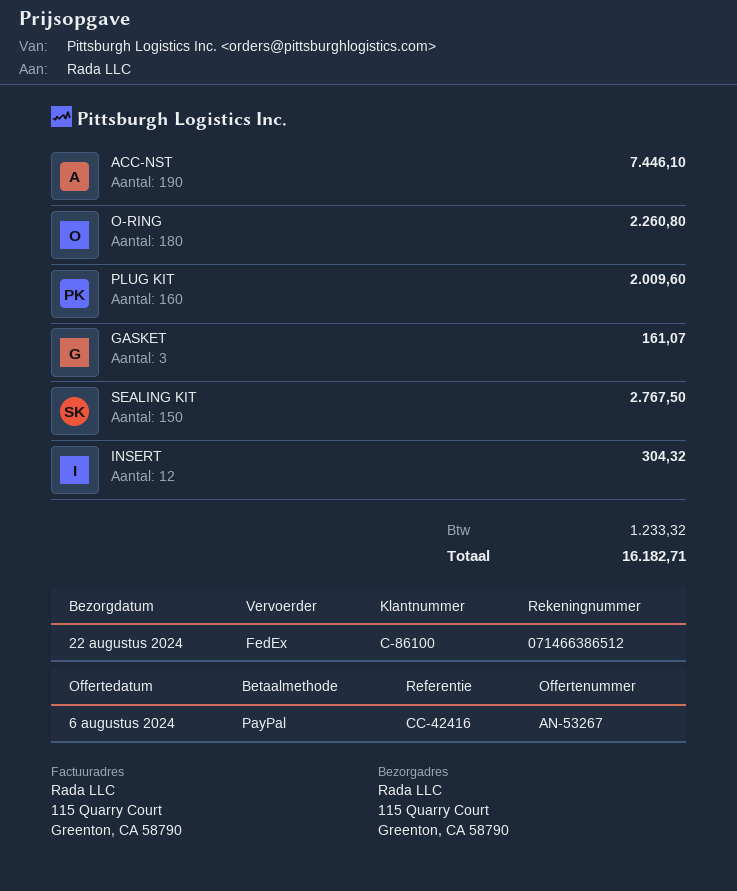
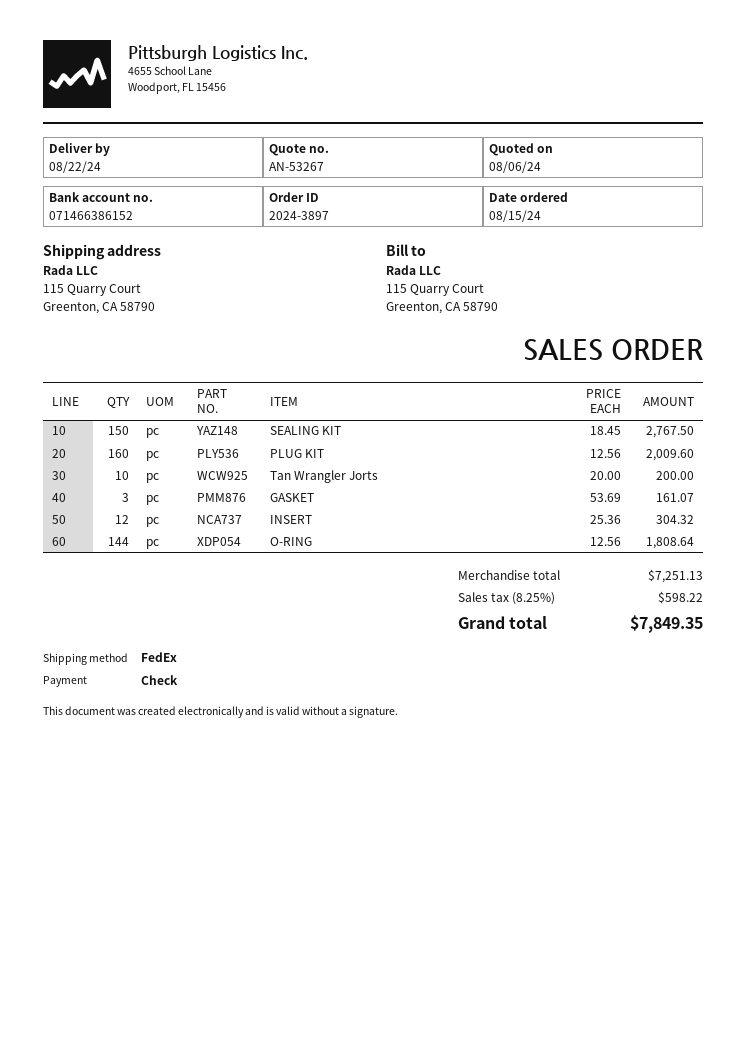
payment method: PayPal -> cheque
bank account: 071466386512 -> 071466386152
ACC-NST: 190 for 7446.10 -> none
O-RING: 180 for 2260.80 -> 144 for 1808.64
Tan Wrangler Jorts: none -> 10 for 200.00
tax: 1233.32 -> 598.22
total: 16182.71 -> 7849.35

